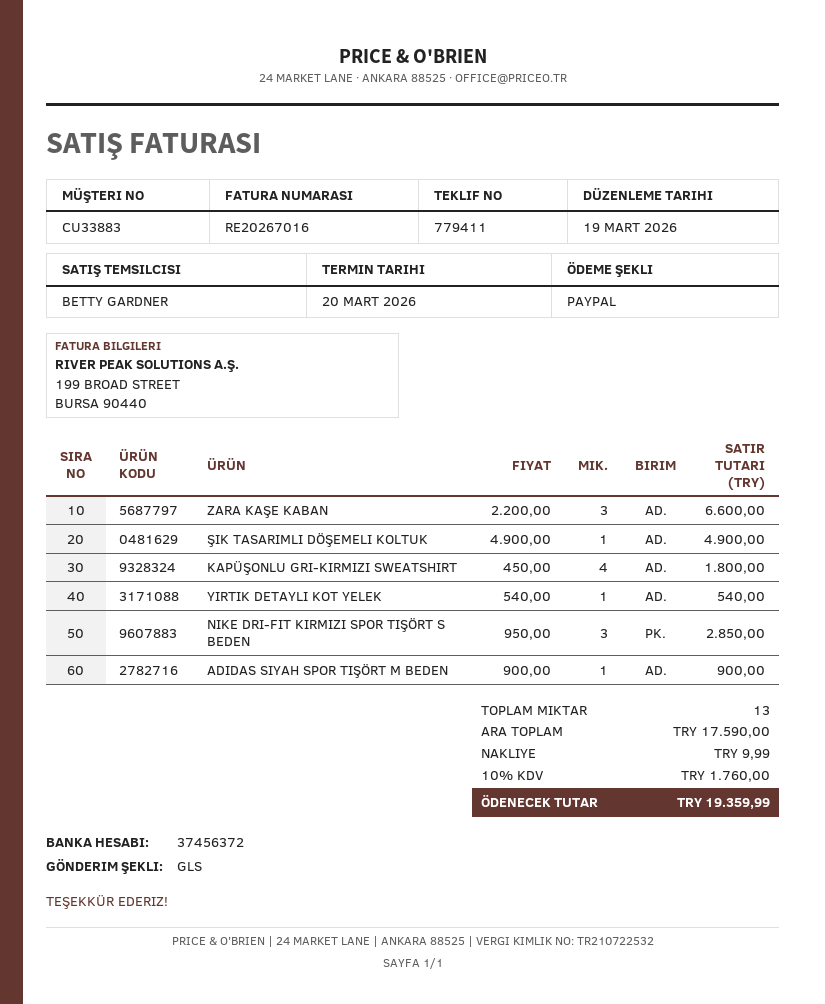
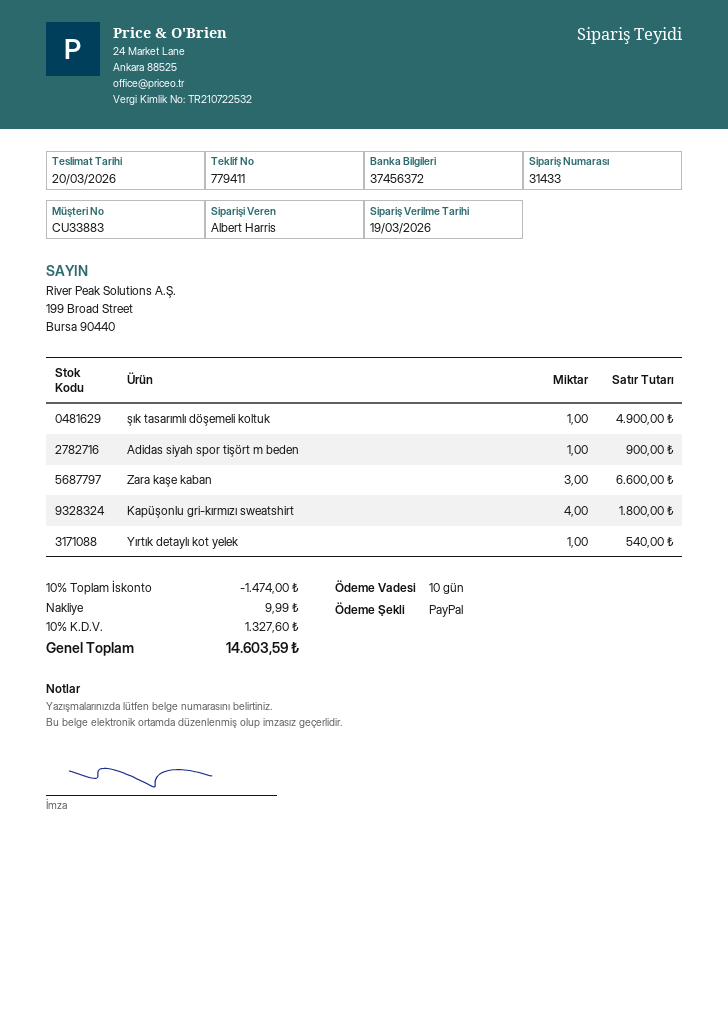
NIKE DRI-FIT KIRMIZI SPOR TIŞÖRT S BEDEN: 3 for 2850.00 -> none
discount: none -> 10% = 1474.00
tax: 10% = 1760.00 -> 10% = 1327.60
total: 19359.99 -> 14603.59

